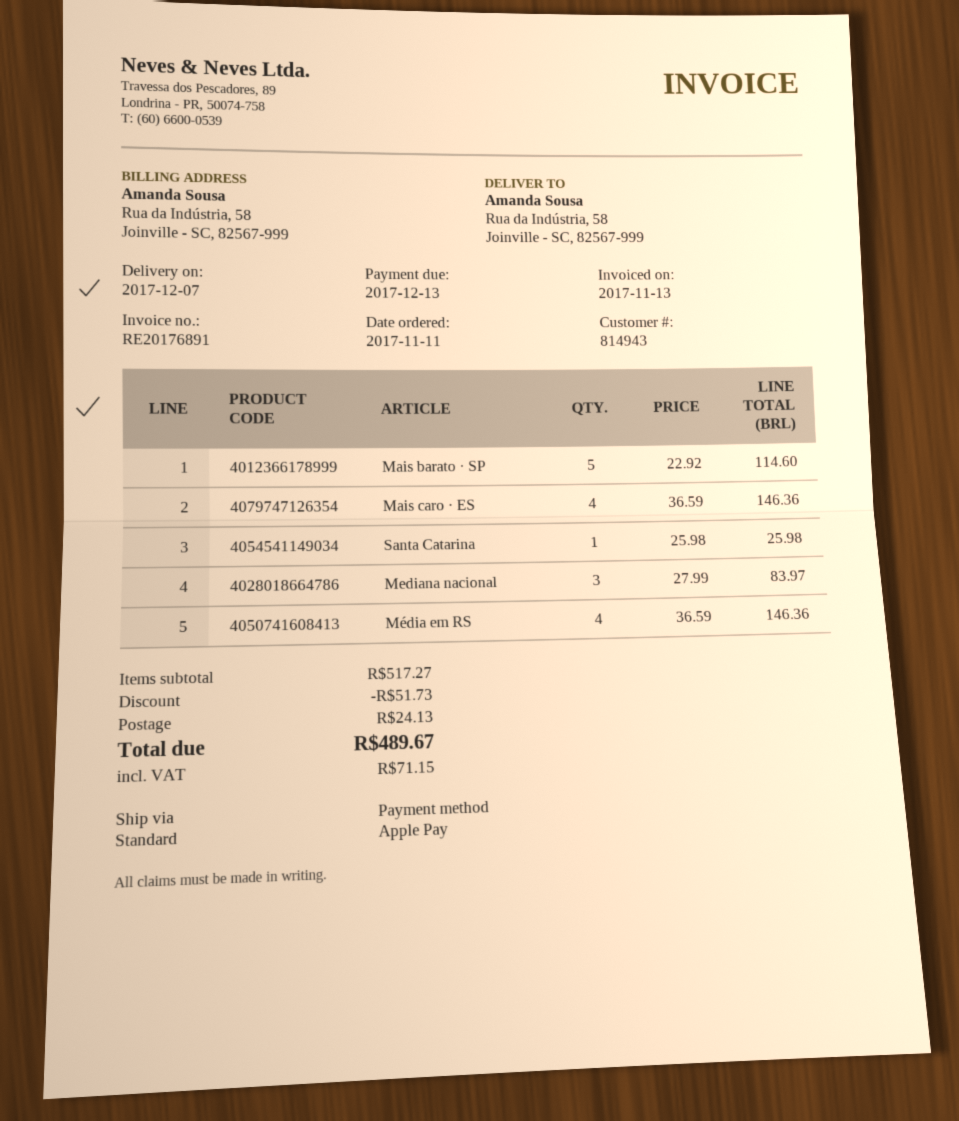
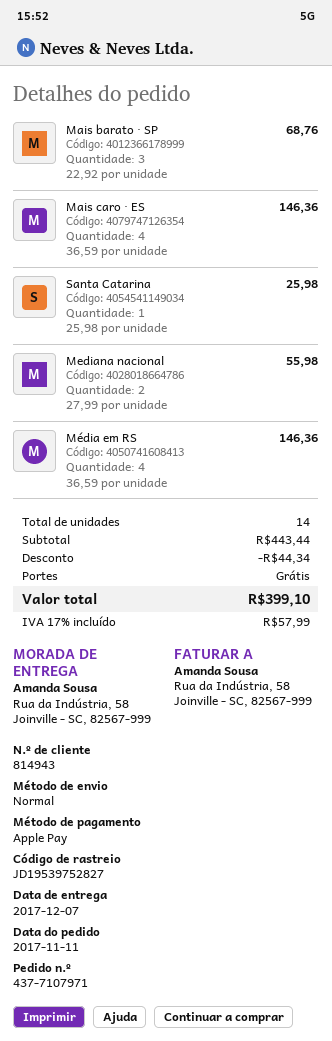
Mais barato · SP: 5 x 22.92 = 114.60 -> 3 x 22.92 = 68.76
Mediana nacional: 3 x 27.99 = 83.97 -> 2 x 27.99 = 55.98
subtotal: 517.27 -> 443.44
discount: 51.73 -> 44.34
shipping: 24.13 -> 0.00
tax: 71.15 -> 57.99
total: 489.67 -> 399.10

